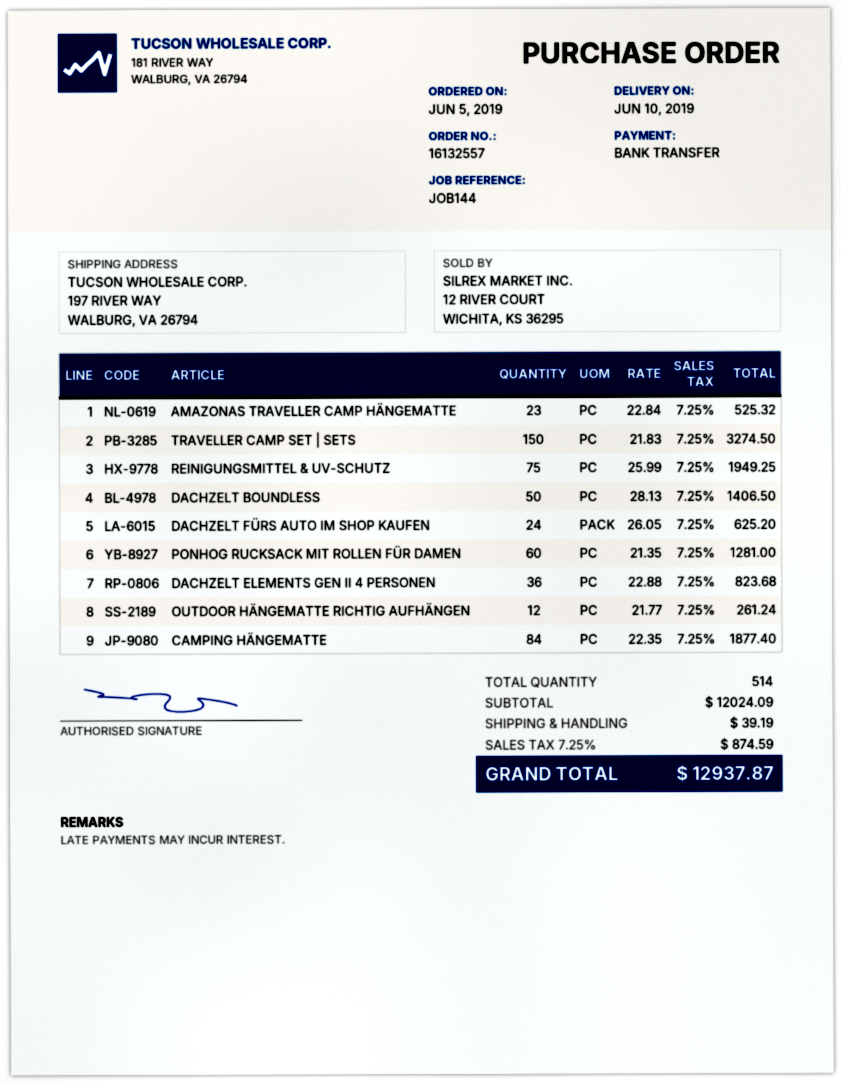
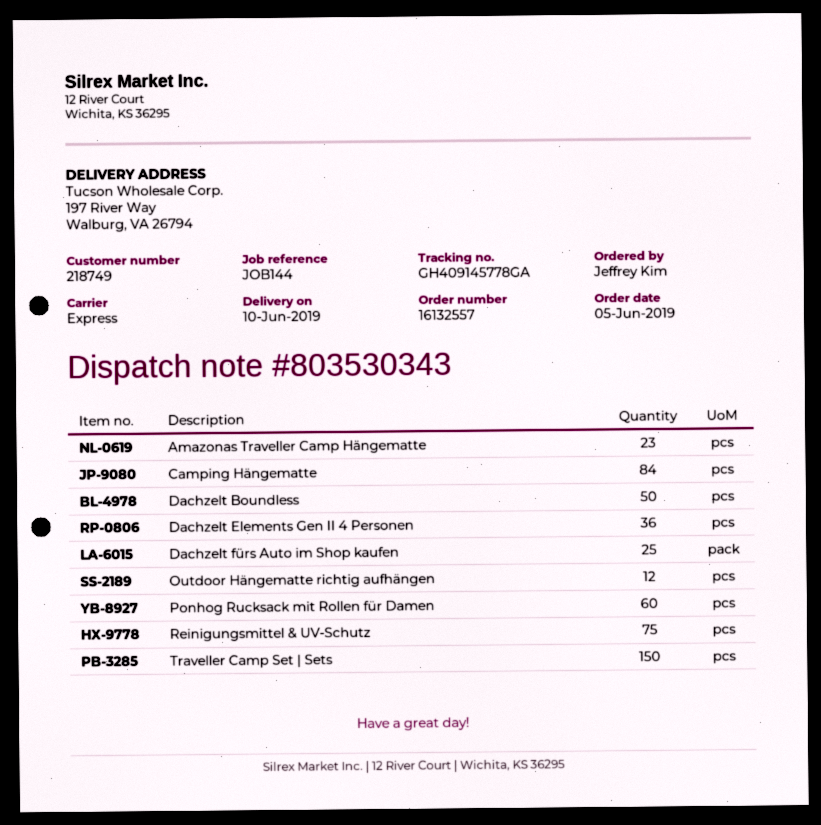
DACHZELT FÜRS AUTO IM SHOP KAUFEN: 24 -> 25

